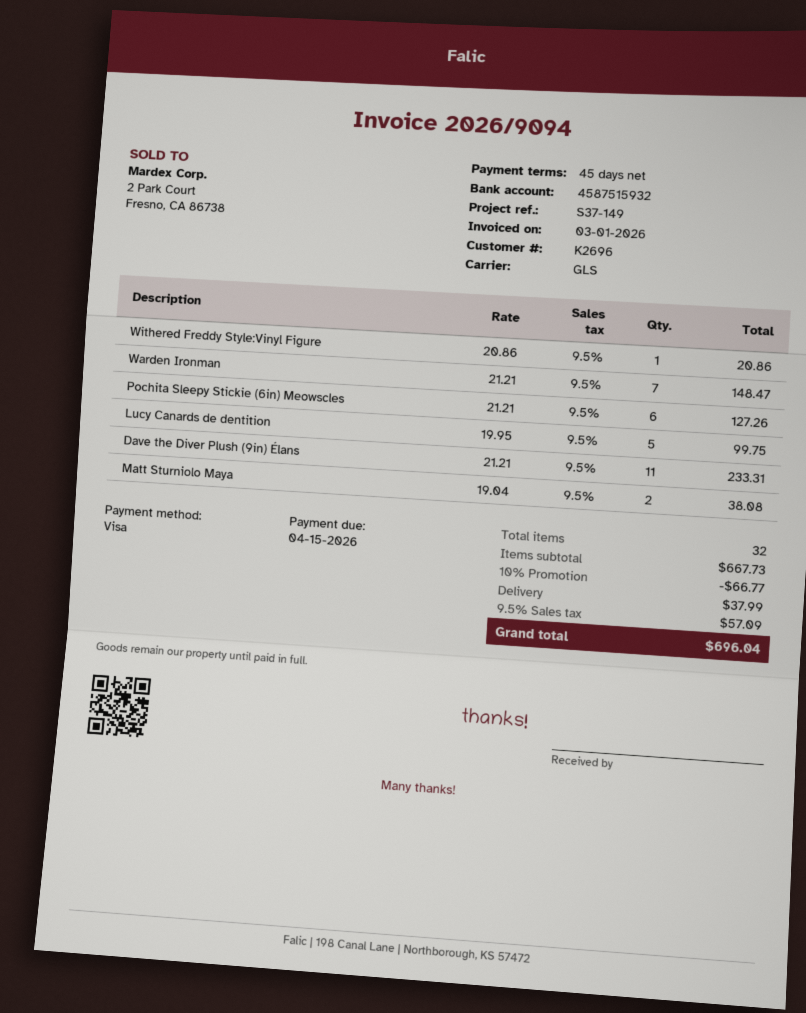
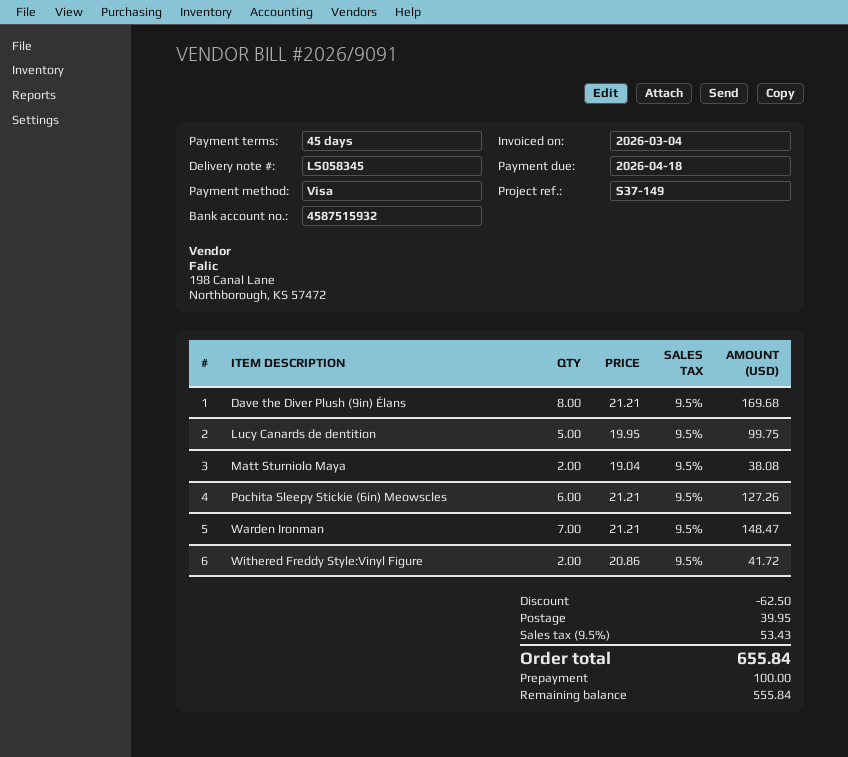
invoice number: 2026/9094 -> 2026/9091
invoice date: 2026-03-01 -> 2026-03-04
due date: 2026-04-15 -> 2026-04-18
Withered Freddy Style:Vinyl Figure: 1 x 20.86 = 20.86 -> 2 x 20.86 = 41.72
Dave the Diver Plush (9in) Élans: 11 x 21.21 = 233.31 -> 8 x 21.21 = 169.68
discount: 66.77 -> 62.50
shipping: 37.99 -> 39.95
tax: 9.5% = 57.09 -> 9.5% = 53.43
total: 696.04 -> 655.84

